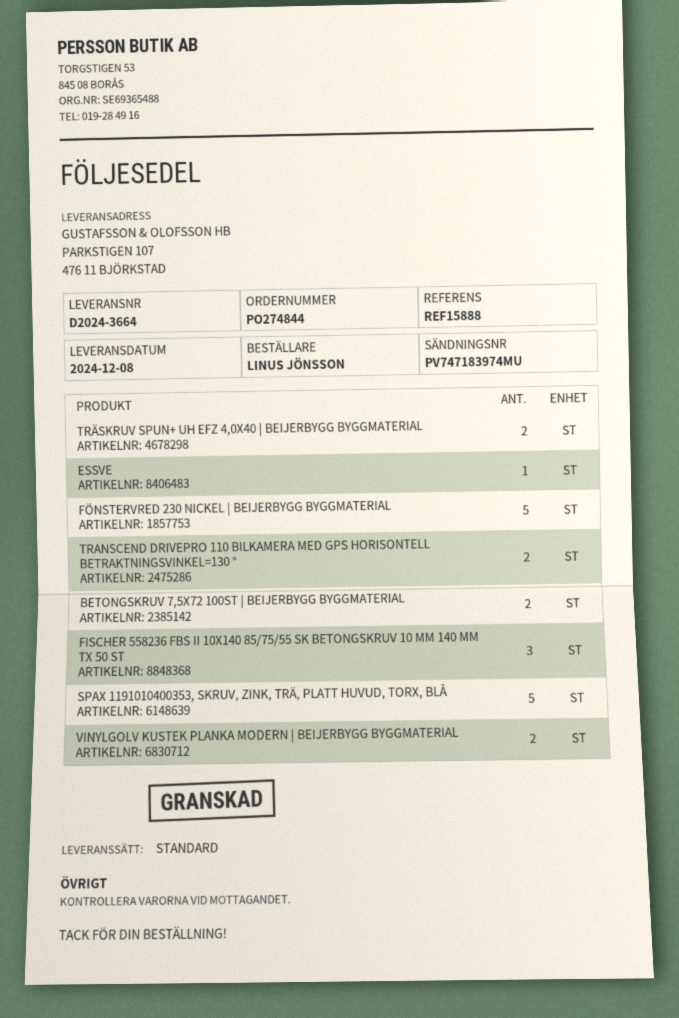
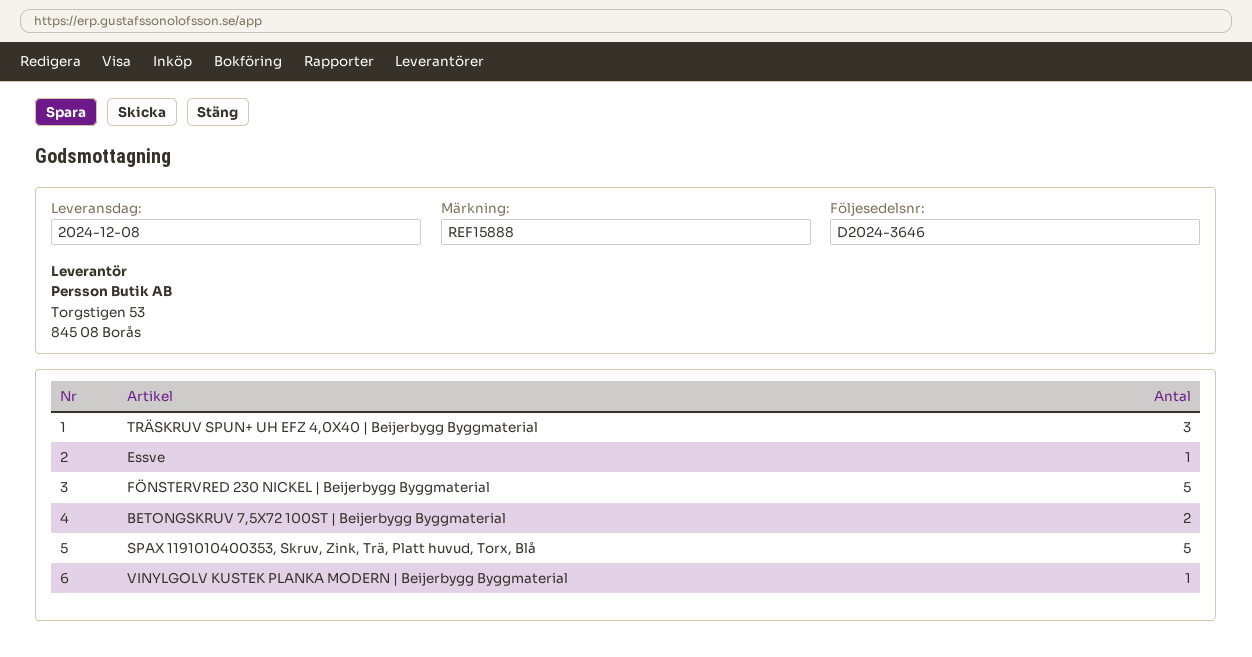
delivery note number: D2024-3664 -> D2024-3646
TRÄSKRUV SPUN+ UH EFZ 4,0X40 | BEIJERBYGG BYGGMATERIAL: 2 -> 3
TRANSCEND DRIVEPRO 110 BILKAMERA MED GPS HORISONTELL BETRAKTNINGSVINKEL=130 °: 2 -> none
FISCHER 558236 FBS II 10X140 85/75/55 SK BETONGSKRUV 10 MM 140 MM TX 50 ST: 3 -> none
VINYLGOLV KUSTEK PLANKA MODERN | BEIJERBYGG BYGGMATERIAL: 2 -> 1

